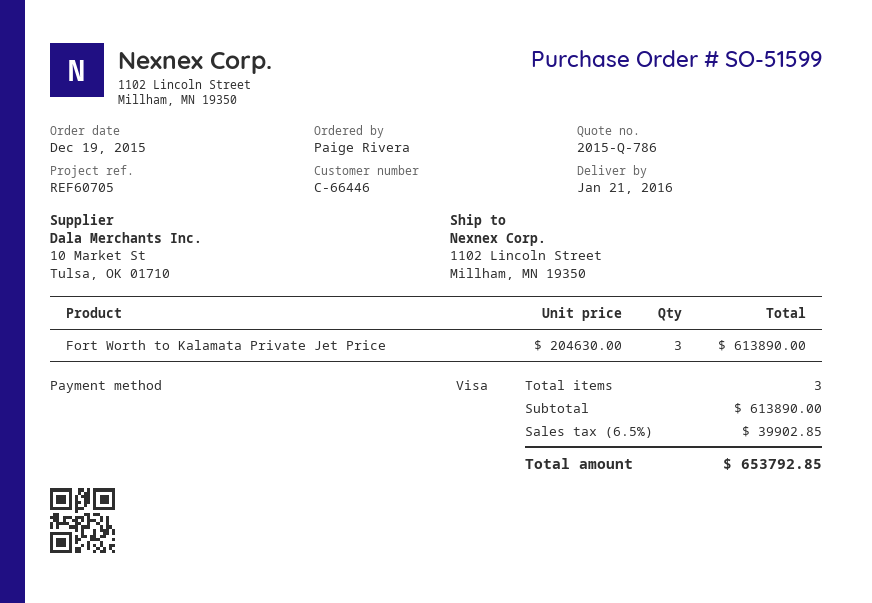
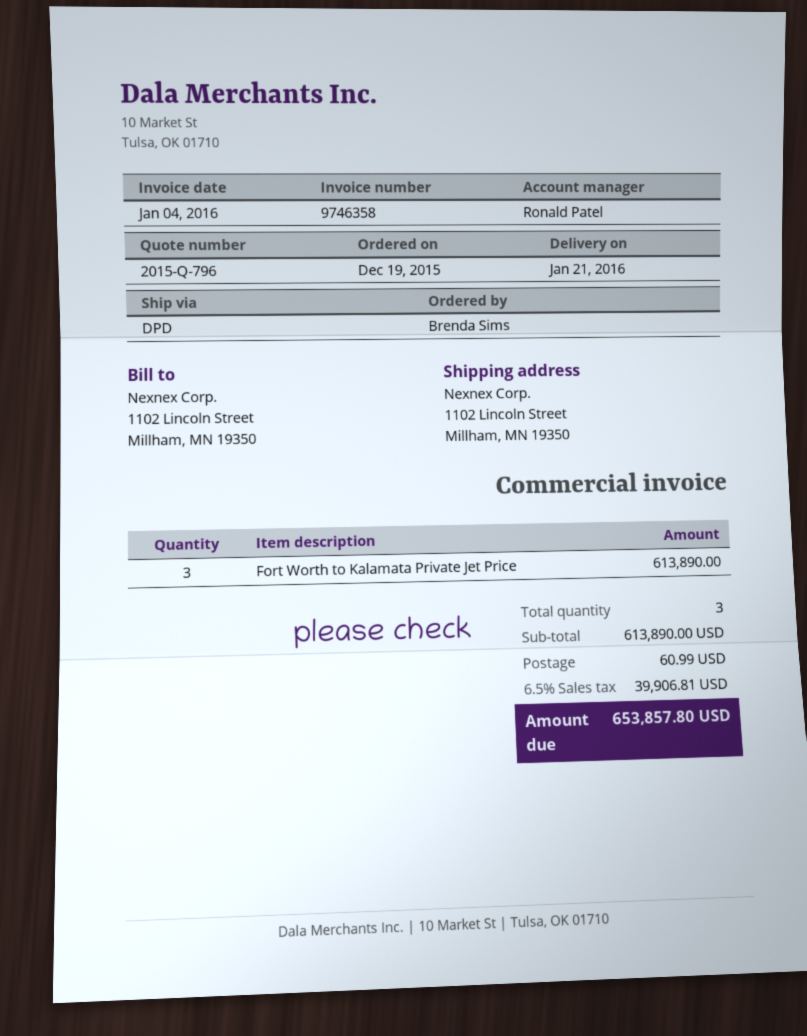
quote number: 2015-Q-786 -> 2015-Q-796
ordered by: Paige Rivera -> Brenda Sims
shipping: none -> 60.99
tax: 6.5% = 39902.85 -> 6.5% = 39906.81
total: 653792.85 -> 653857.80

